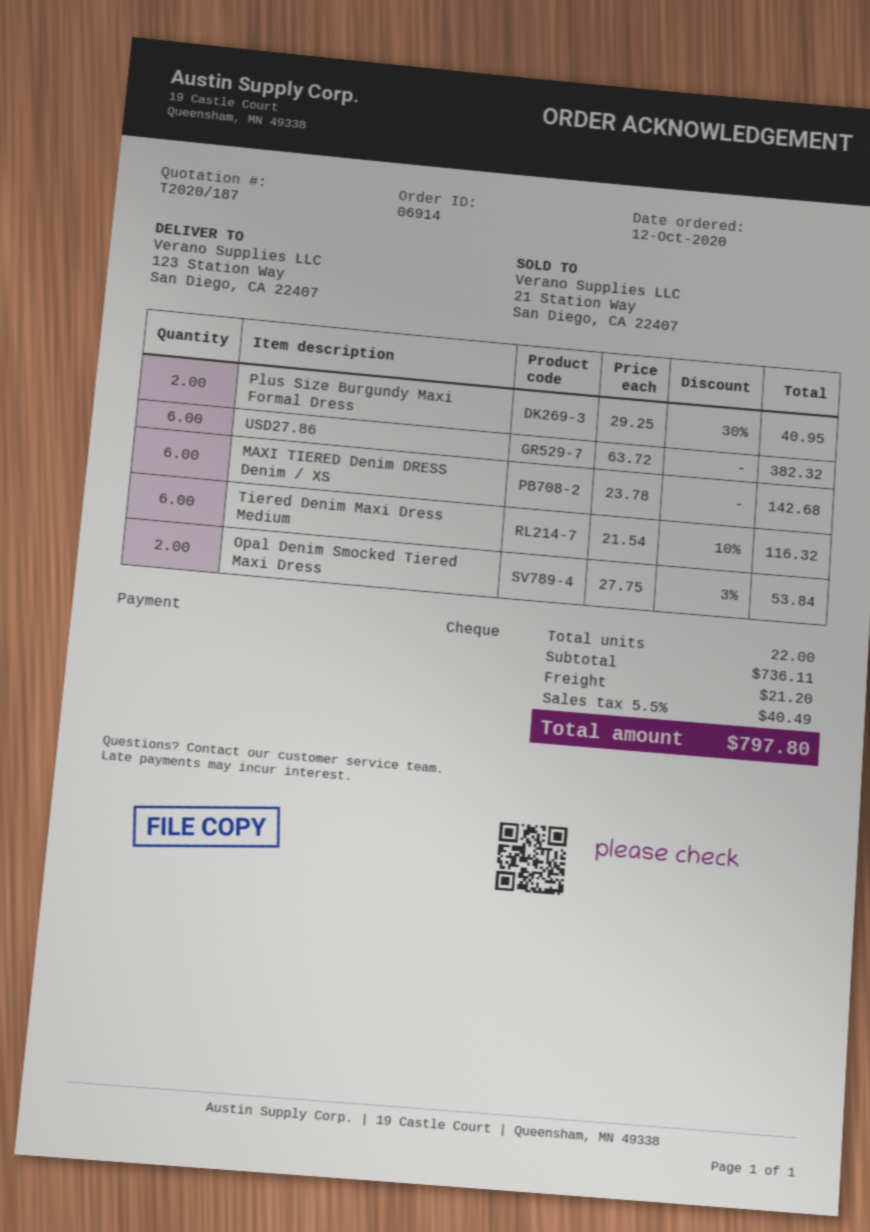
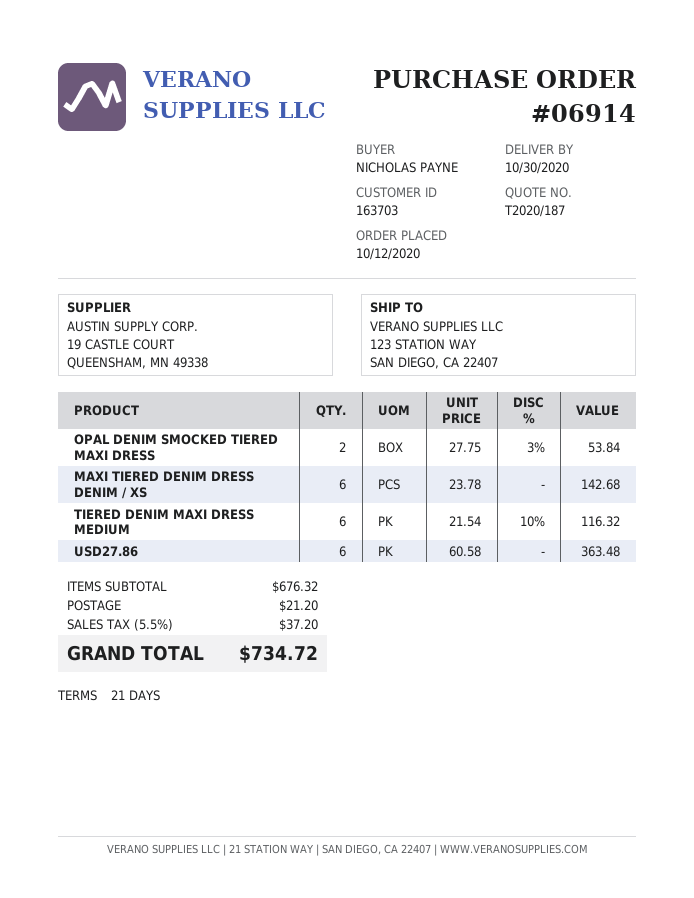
Plus Size Burgundy Maxi Formal Dress: 2 x 29.25 - 30% = 40.95 -> none
USD27.86: 6 x 63.72 = 382.32 -> 6 x 60.58 = 363.48
subtotal: 736.11 -> 676.32
tax: 5.5% = 40.49 -> 5.5% = 37.20
total: 797.80 -> 734.72

